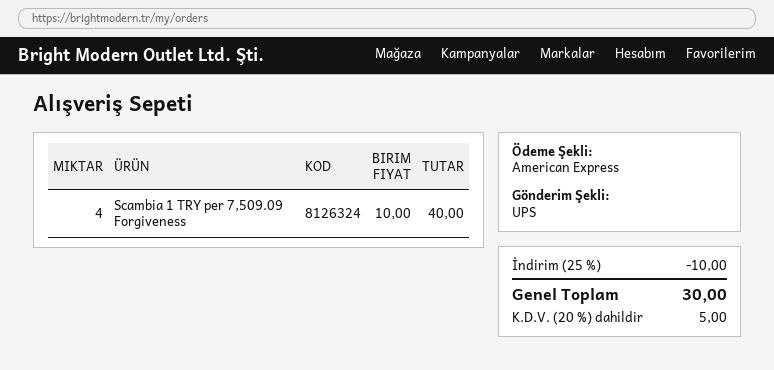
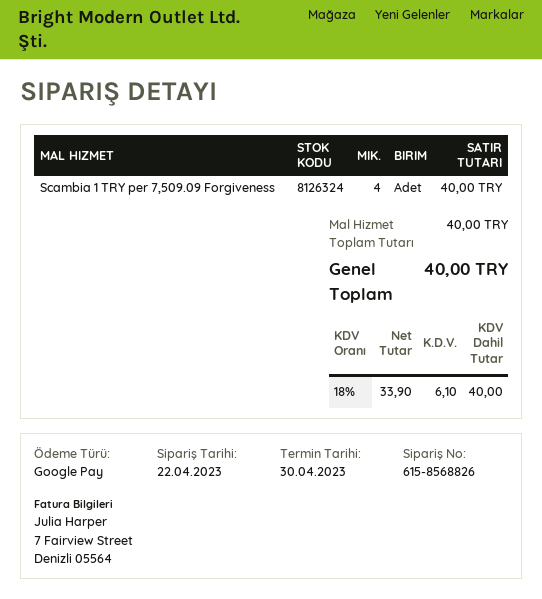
payment method: American Express -> Google Pay
discount: 25% = 10.00 -> none
tax: 20% = 5.00 -> 18% = 6.10
total: 30.00 -> 40.00

